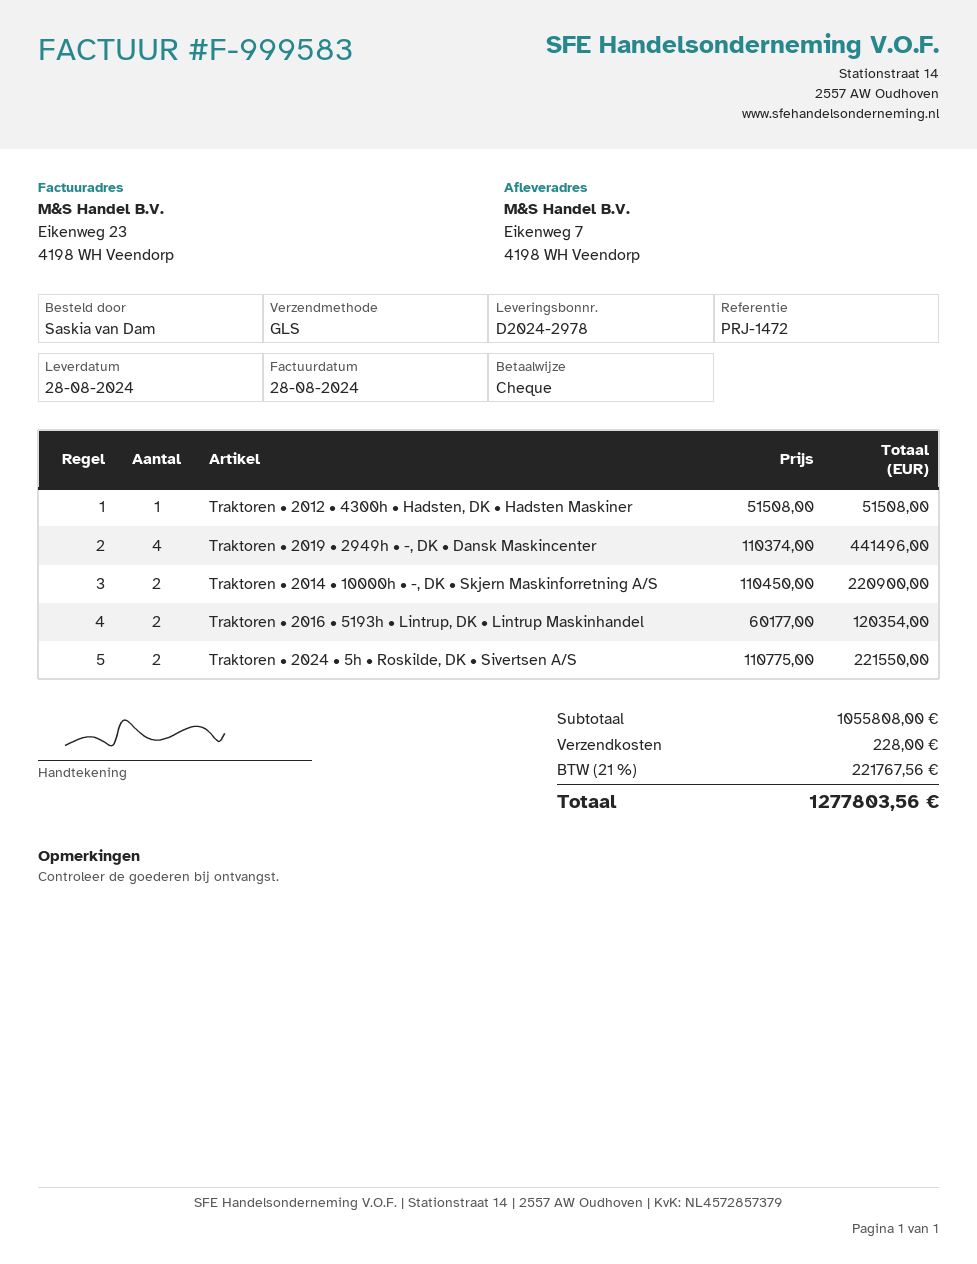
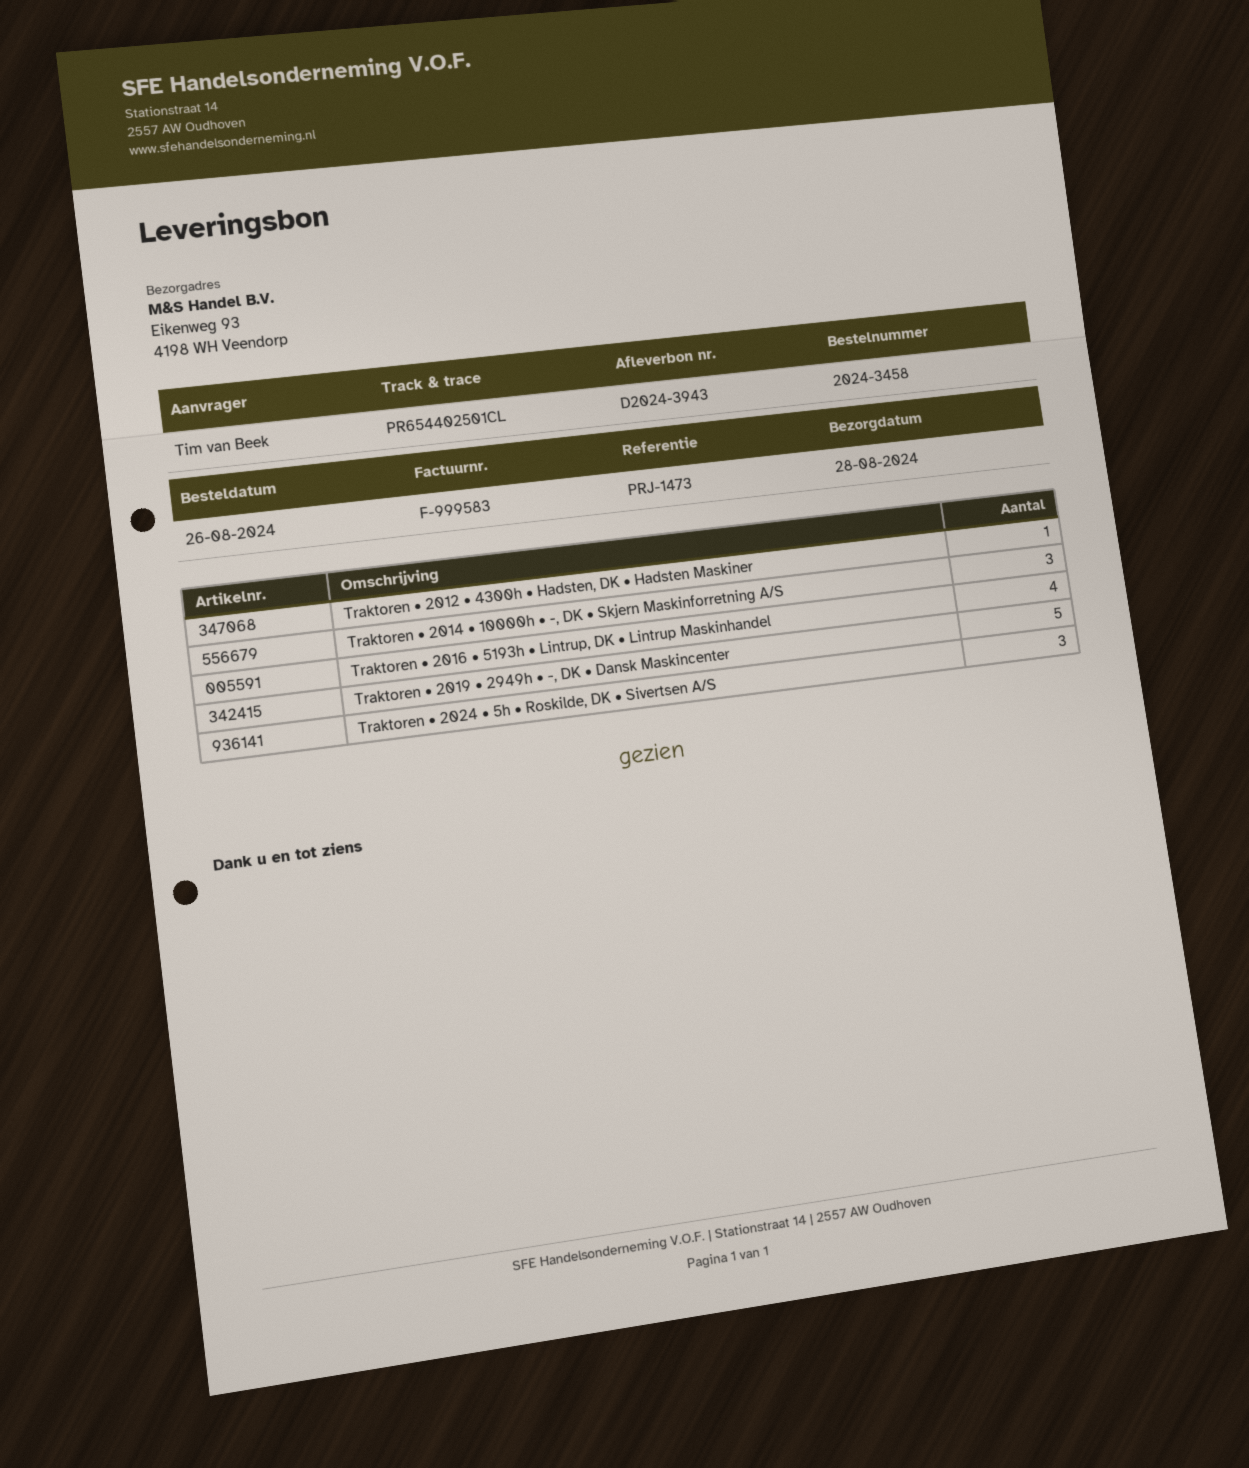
delivery note number: D2024-2978 -> D2024-3943
reference: PRJ-1472 -> PRJ-1473
ordered by: Saskia van Dam -> Tim van Beek
ship to: Eikenweg 7, 4198 WH Veendorp -> Eikenweg 93, 4198 WH Veendorp
Traktoren • 2019 • 2949h • -, DK • Dansk Maskincenter: 4 -> 5
Traktoren • 2014 • 10000h • -, DK • Skjern Maskinforretning A/S: 2 -> 3
Traktoren • 2016 • 5193h • Lintrup, DK • Lintrup Maskinhandel: 2 -> 4
Traktoren • 2024 • 5h • Roskilde, DK • Sivertsen A/S: 2 -> 3

